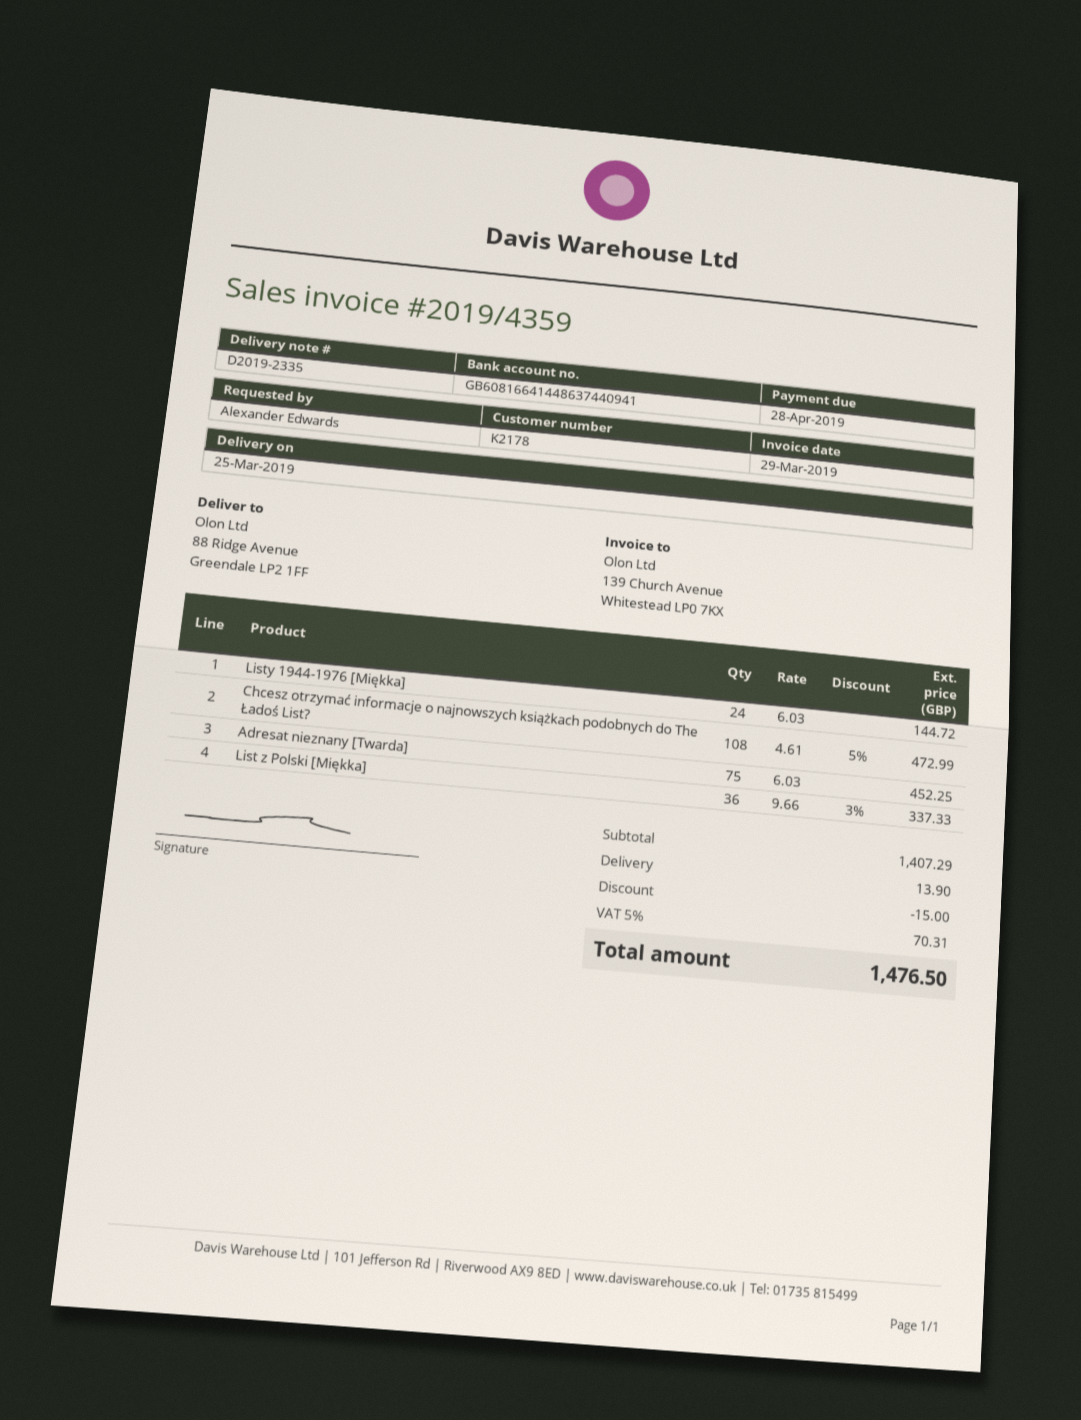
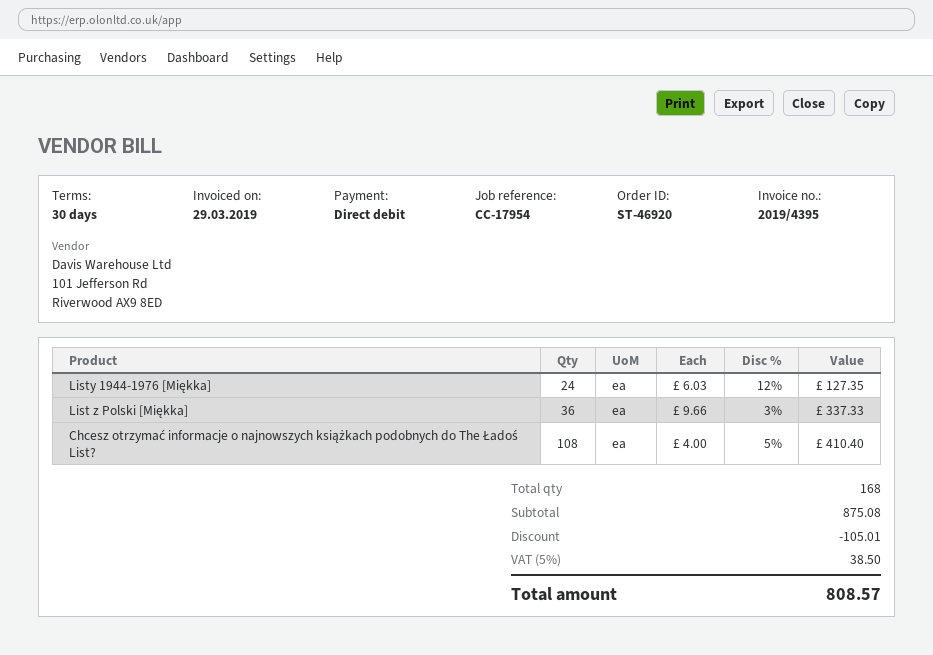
invoice number: 2019/4359 -> 2019/4395
Listy 1944-1976 [Miękka]: 24 x 6.03 = 144.72 -> 24 x 6.03 - 12% = 127.35
Chcesz otrzymać informacje o najnowszych książkach podobnych do The Ładoś List?: 108 x 4.61 - 5% = 472.99 -> 108 x 4.00 - 5% = 410.40
Adresat nieznany [Twarda]: 75 x 6.03 = 452.25 -> none
subtotal: 1407.29 -> 875.08
discount: 15.00 -> 105.01
shipping: 13.90 -> none
tax: 5% = 70.31 -> 5% = 38.50
total: 1476.50 -> 808.57

